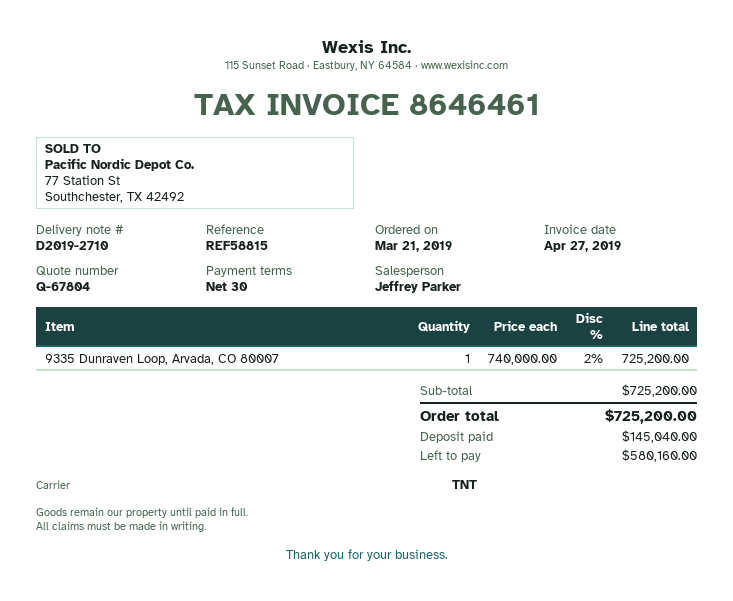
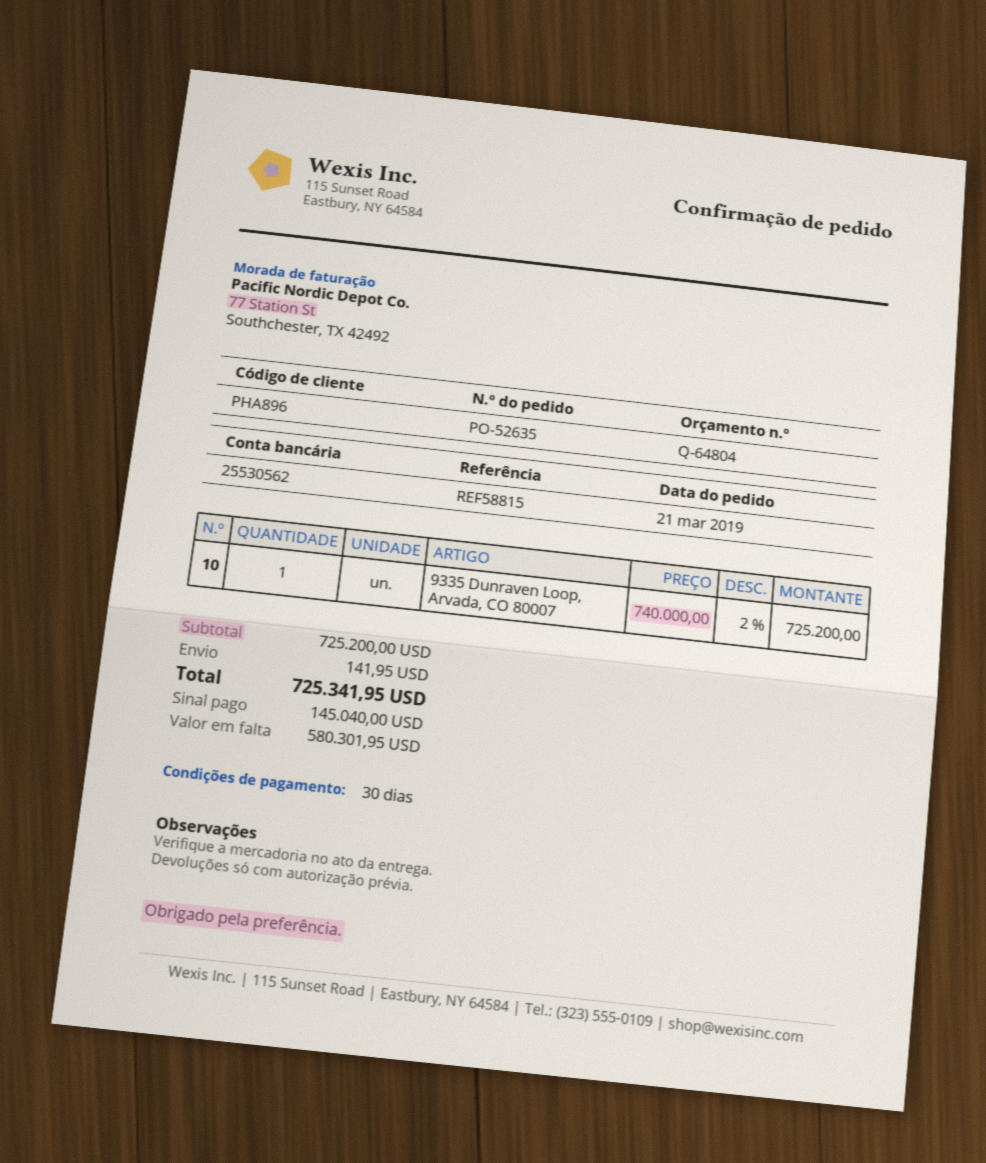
quote number: Q-67804 -> Q-64804
shipping: none -> 141.95
total: 725200.00 -> 725341.95
balance: 580160.00 -> 580301.95

